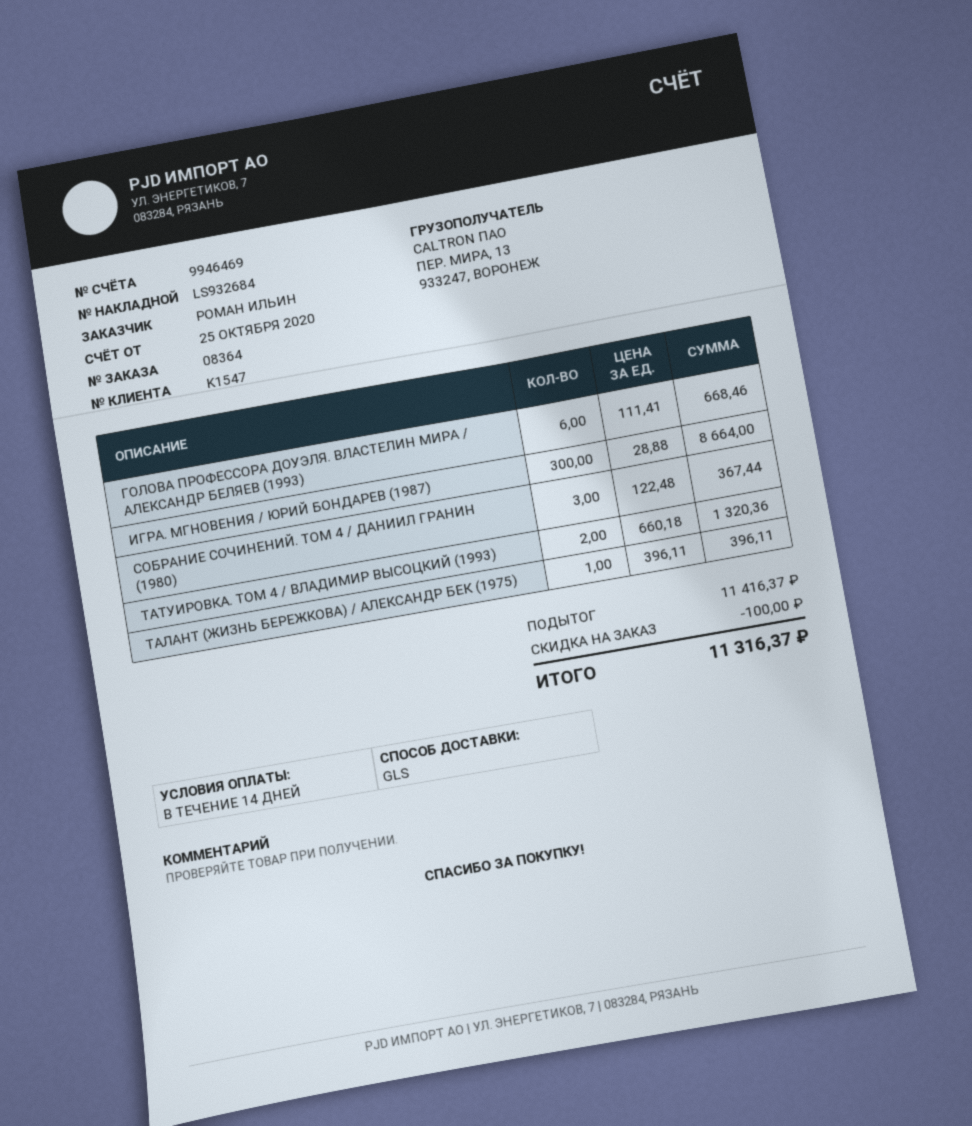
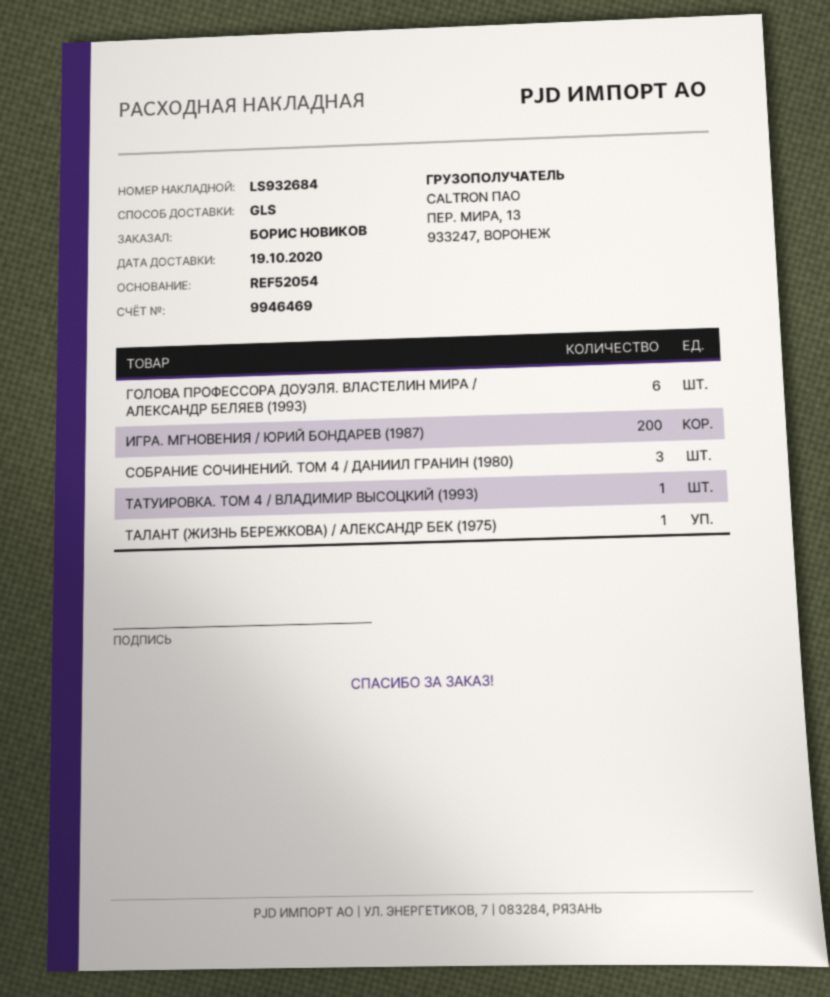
ordered by: РОМАН ИЛЬИН -> БОРИС НОВИКОВ
ИГРА. МГНОВЕНИЯ / ЮРИЙ БОНДАРЕВ (1987): 300 -> 200
ТАТУИРОВКА. ТОМ 4 / ВЛАДИМИР ВЫСОЦКИЙ (1993): 2 -> 1

